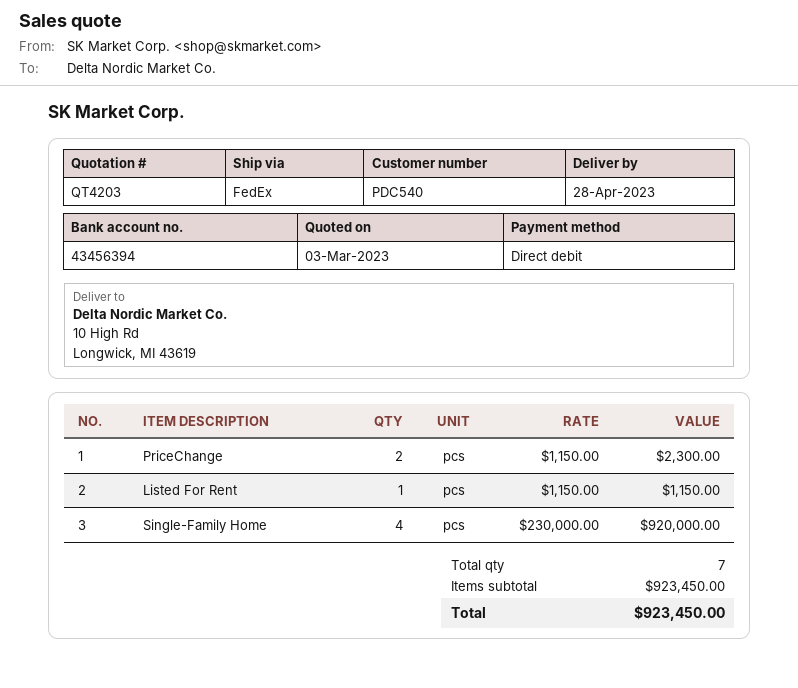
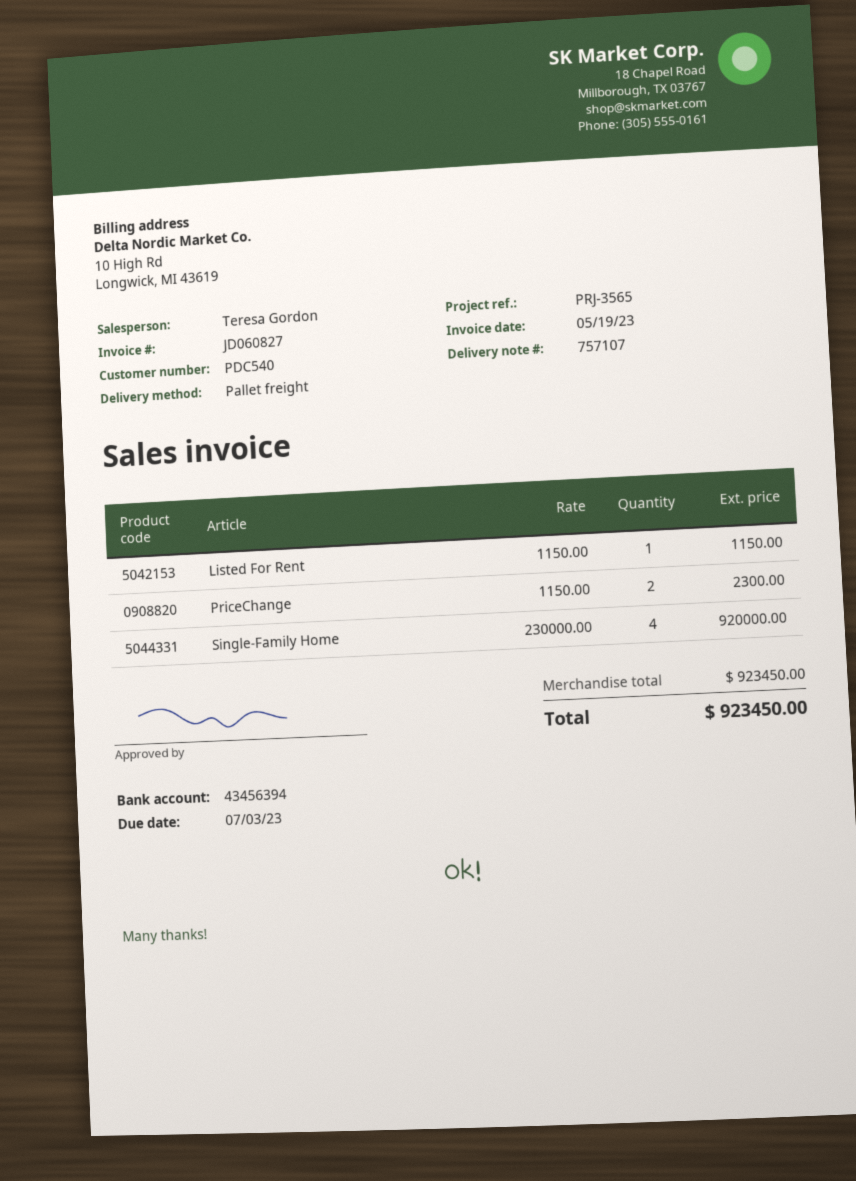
shipping method: FedEx -> pallet freight

